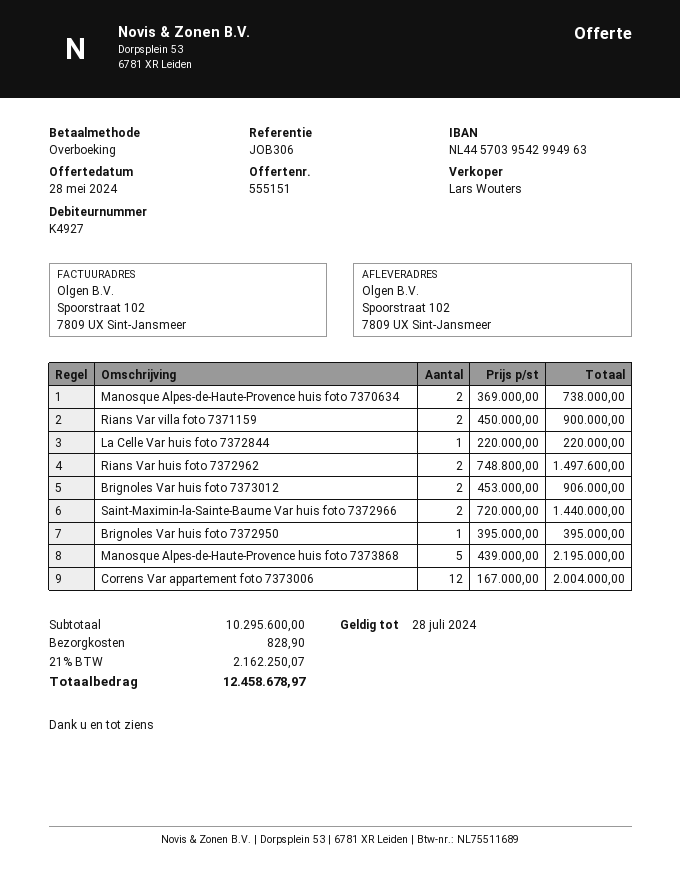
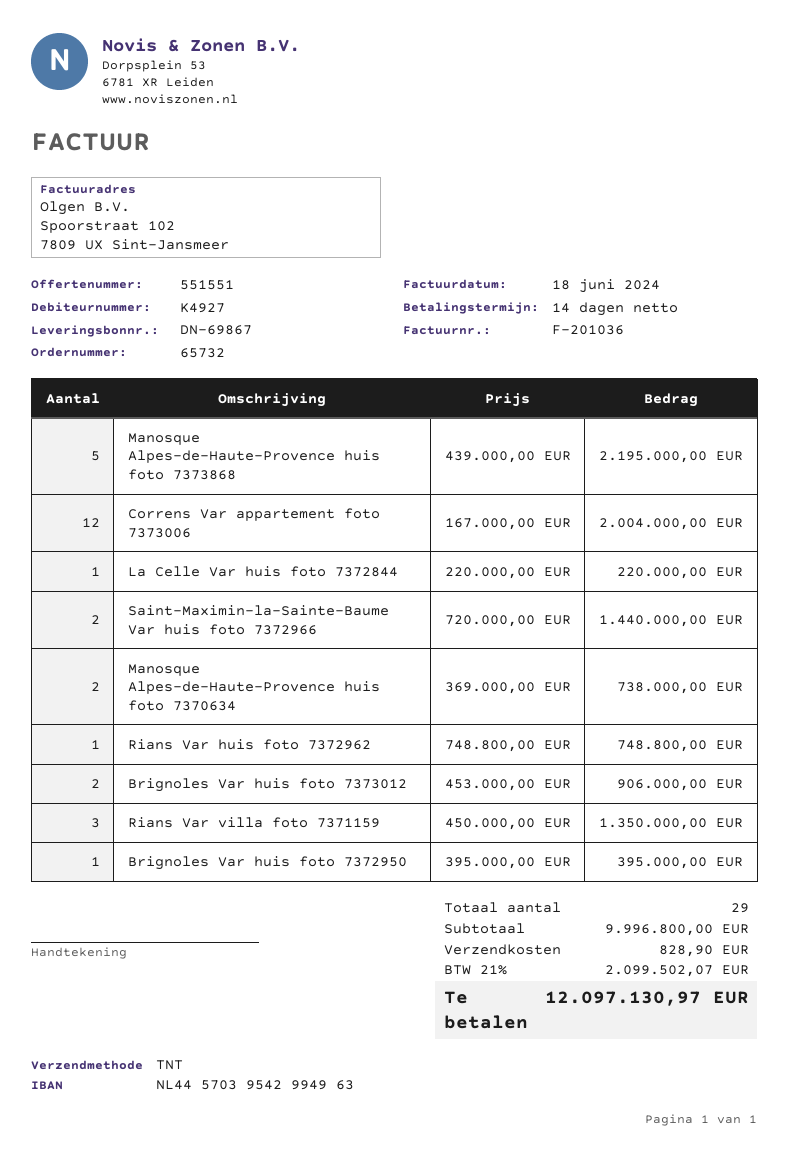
quote number: 555151 -> 551551
Rians Var villa foto 7371159: 2 x 450000.00 = 900000.00 -> 3 x 450000.00 = 1350000.00
Rians Var huis foto 7372962: 2 x 748800.00 = 1497600.00 -> 1 x 748800.00 = 748800.00
subtotal: 10295600.00 -> 9996800.00
tax: 21% = 2162250.07 -> 21% = 2099502.07
total: 12458678.97 -> 12097130.97

